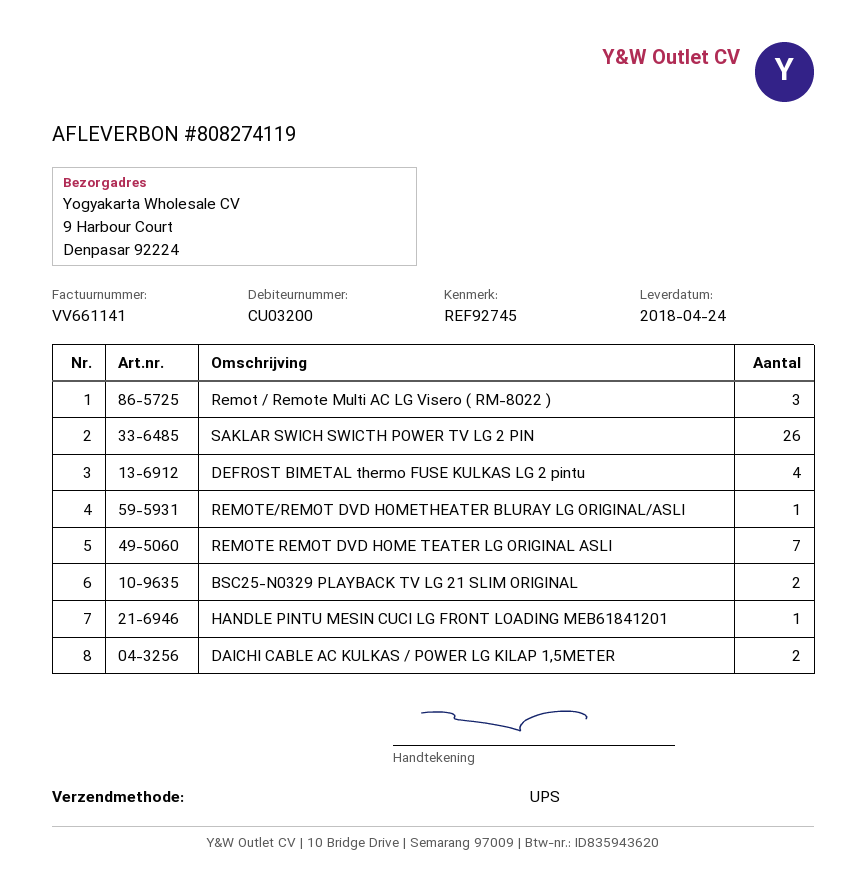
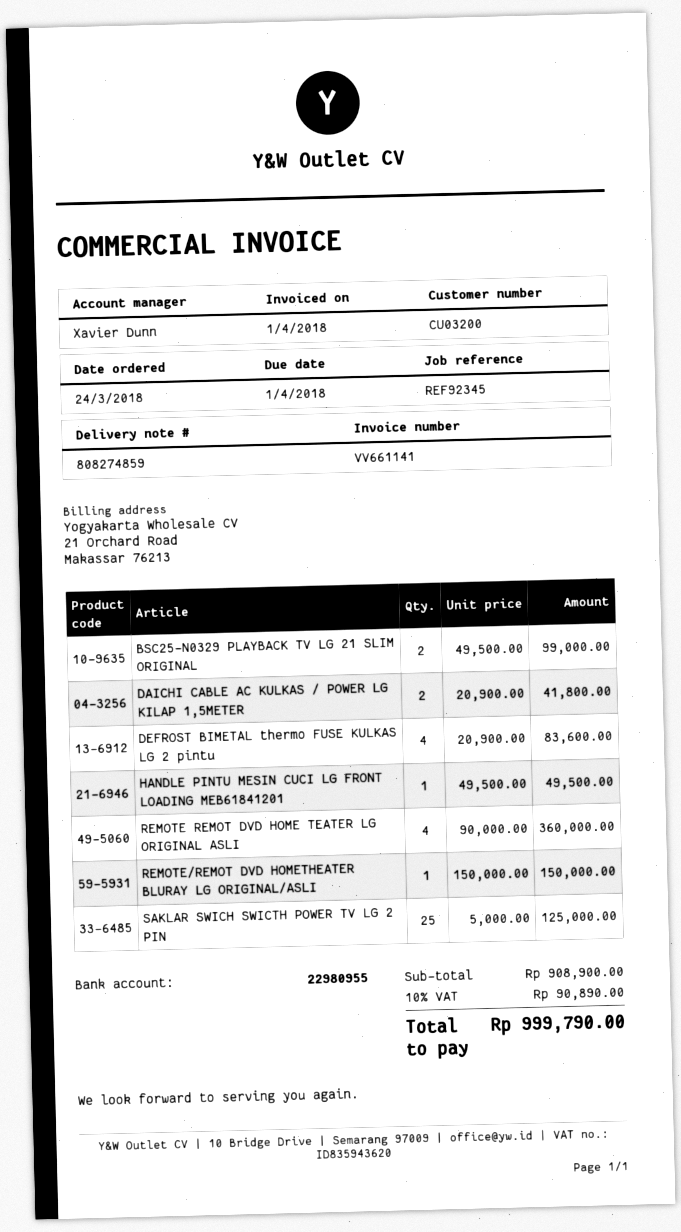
delivery note number: 808274119 -> 808274859
reference: REF92745 -> REF92345
Remot / Remote Multi AC LG Visero ( RM-8022 ): 3 -> none
SAKLAR SWICH SWICTH POWER TV LG 2 PIN: 26 -> 25
REMOTE REMOT DVD HOME TEATER LG ORIGINAL ASLI: 7 -> 4

